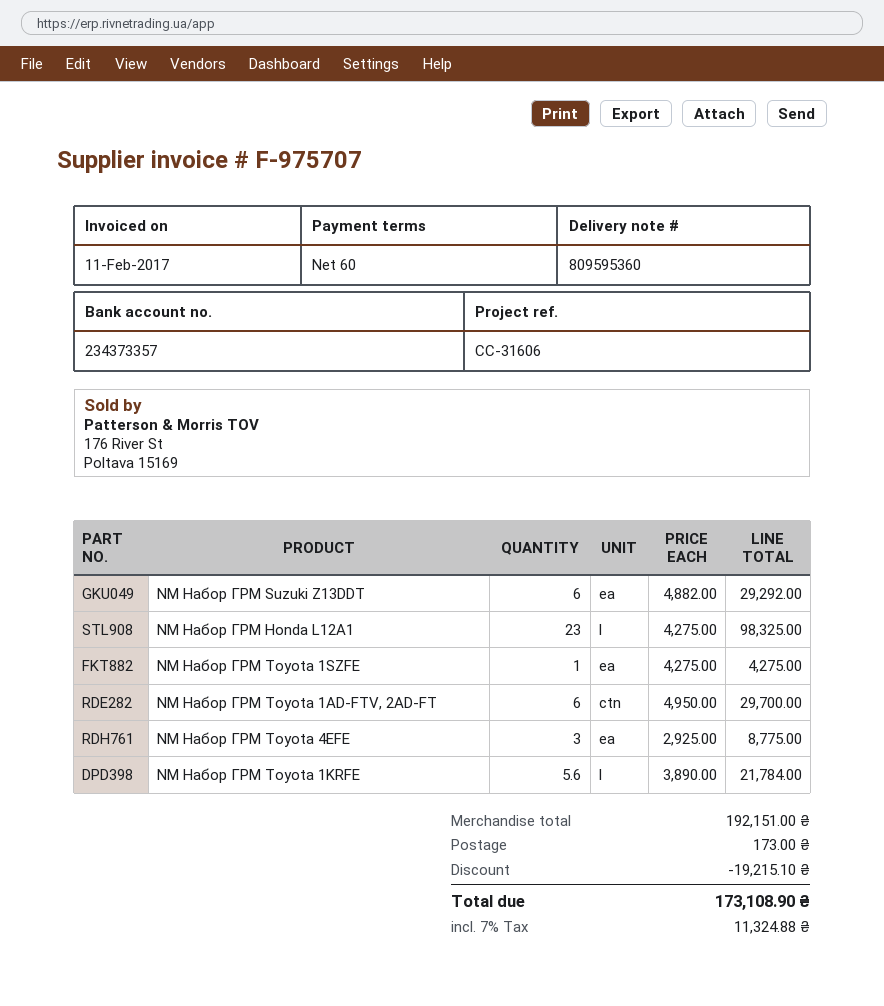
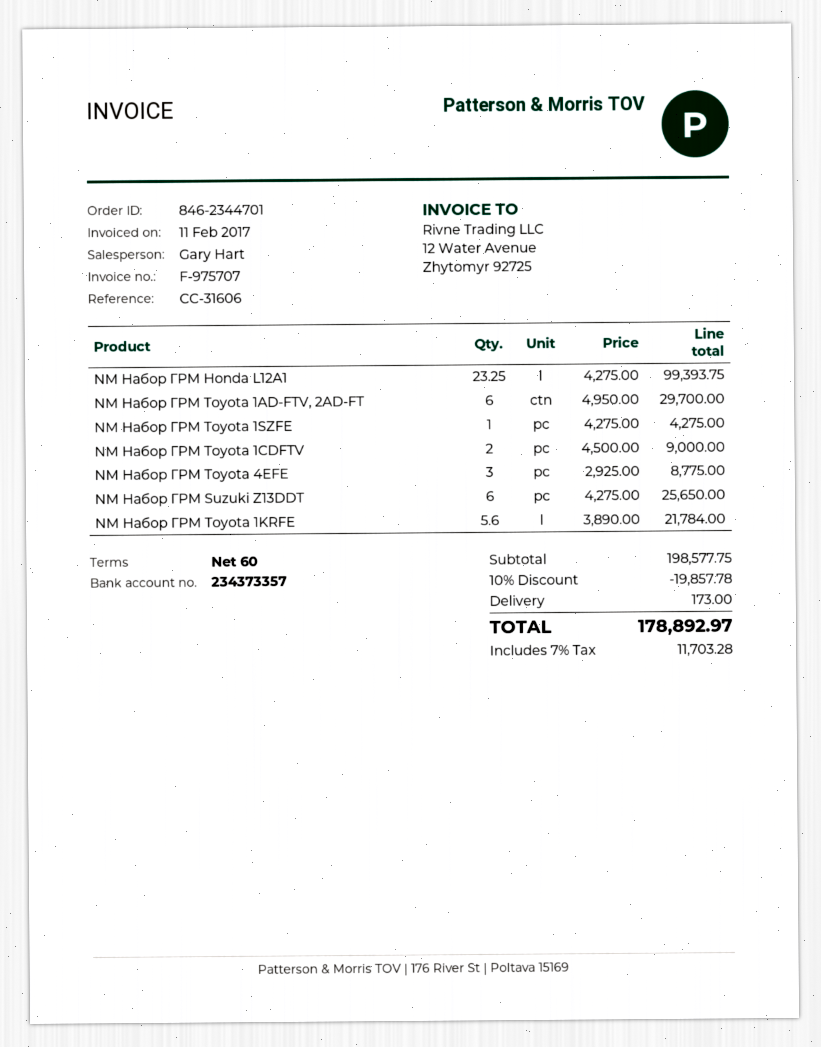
NM Набор ГРМ Suzuki Z13DDT: 6 x 4882.00 = 29292.00 -> 6 x 4275.00 = 25650.00
NM Набор ГРМ Honda L12A1: 23 x 4275.00 = 98325.00 -> 23.25 x 4275.00 = 99393.75
NM Набор ГРМ Toyota 1CDFTV: none -> 2 x 4500.00 = 9000.00
subtotal: 192151.00 -> 198577.75
discount: 19215.10 -> 19857.78
tax: 7% = 11324.88 -> 7% = 11703.28
total: 173108.90 -> 178892.97

